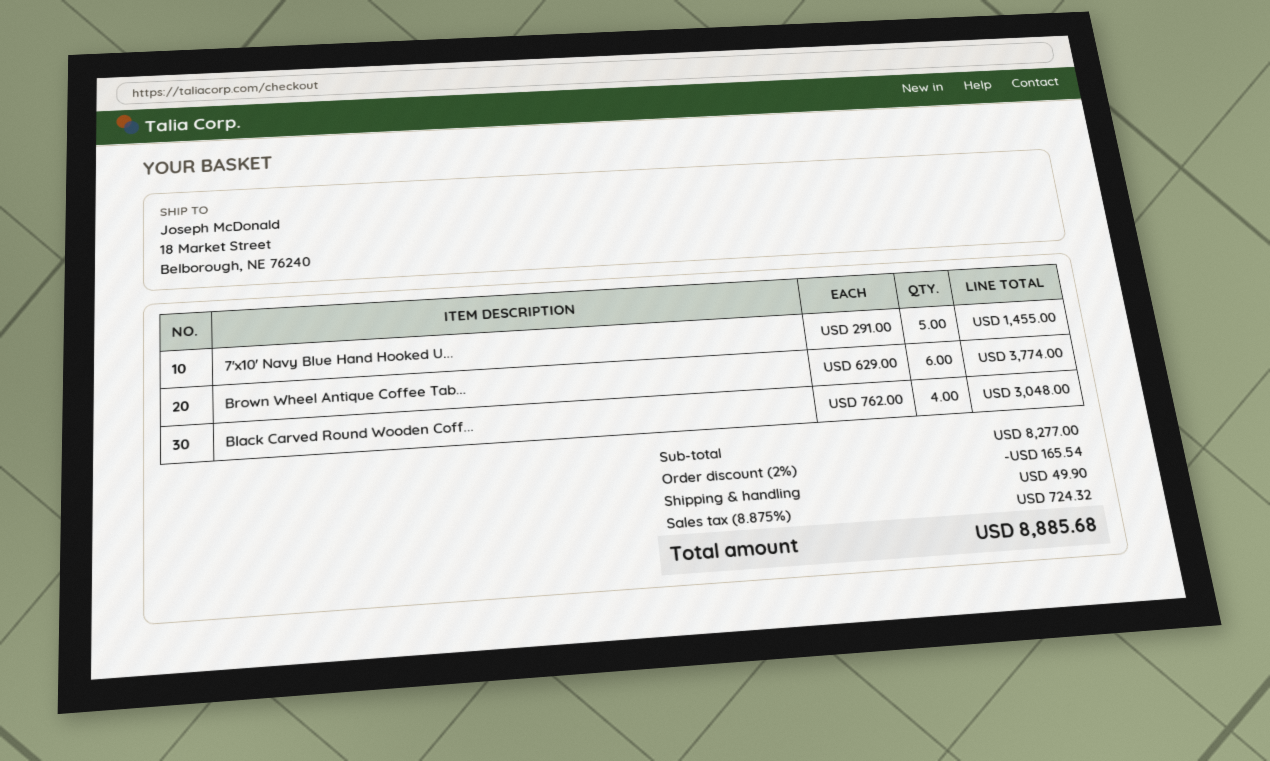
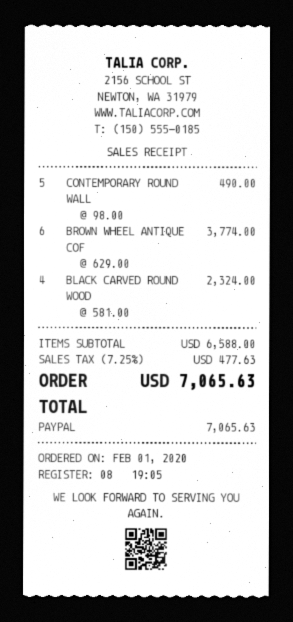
7'x10' Navy Blue Hand Hooked U...: 5 x 291.00 = 1455.00 -> none
Black Carved Round Wooden Coff...: 4 x 762.00 = 3048.00 -> 4 x 581.00 = 2324.00
CONTEMPORARY ROUND WALL: none -> 5 x 98.00 = 490.00
subtotal: 8277.00 -> 6588.00
discount: 2% = 165.54 -> none
shipping: 49.90 -> none
tax: 8.875% = 724.32 -> 7.25% = 477.63
total: 8885.68 -> 7065.63

